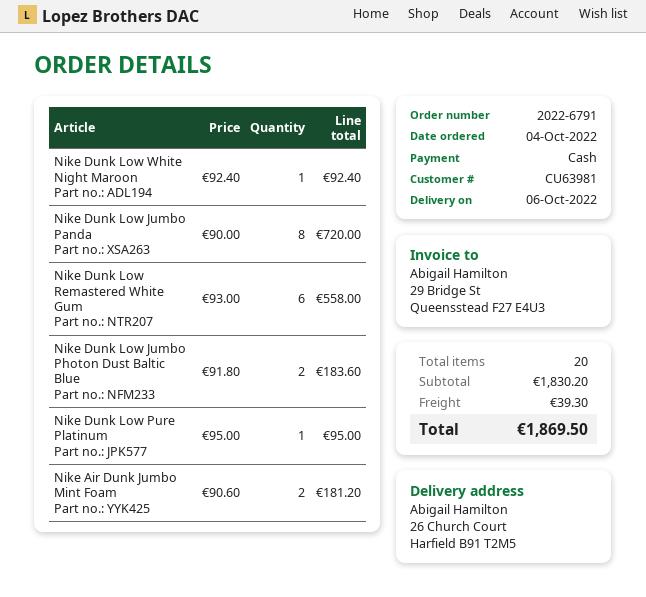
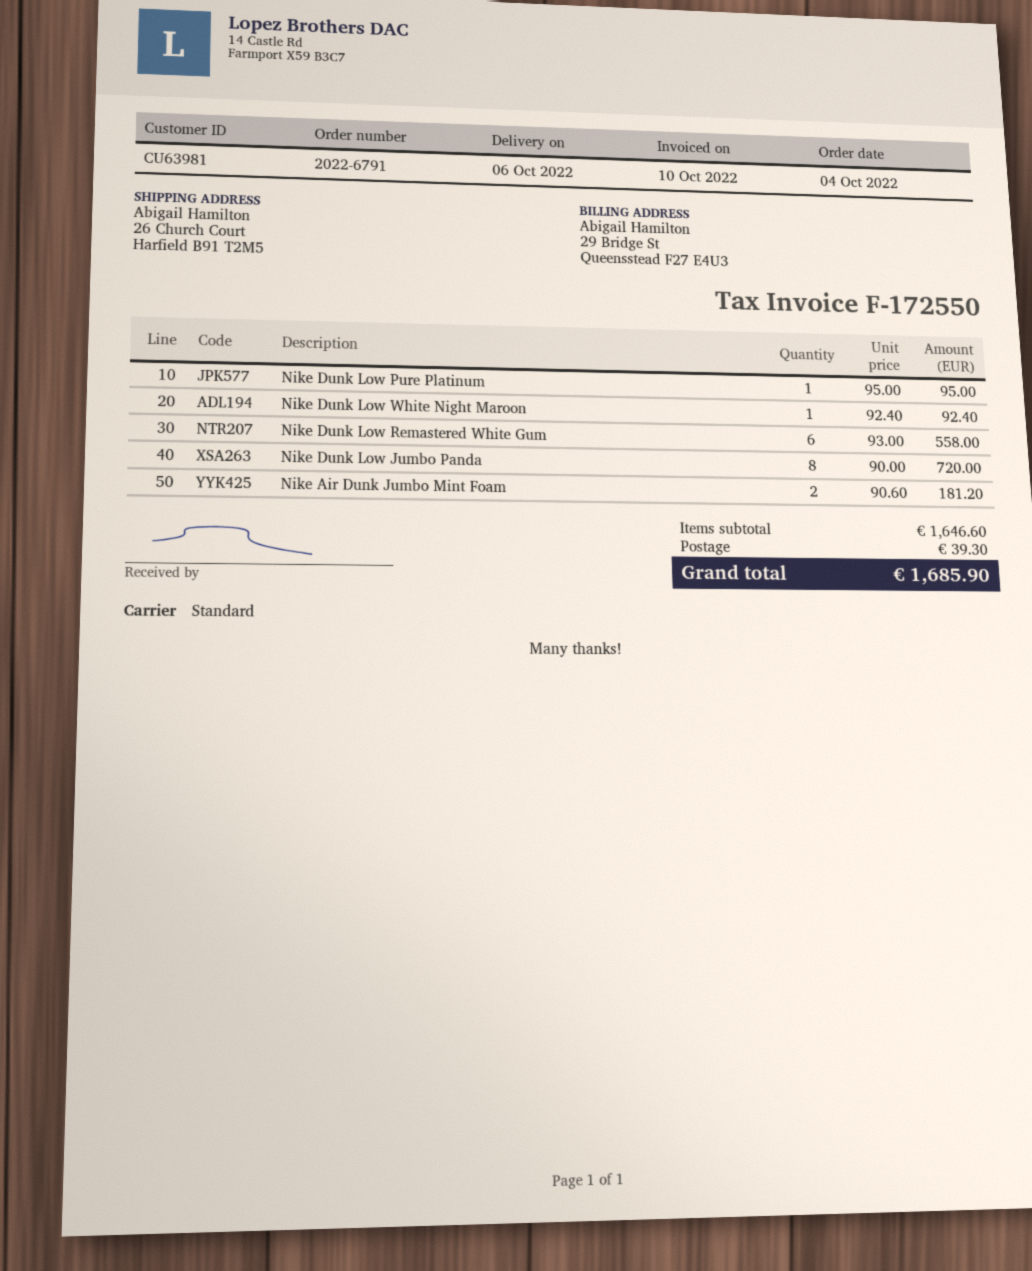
Nike Dunk Low Jumbo Photon Dust Baltic Blue: 2 x 91.80 = 183.60 -> none
subtotal: 1830.20 -> 1646.60
total: 1869.50 -> 1685.90

